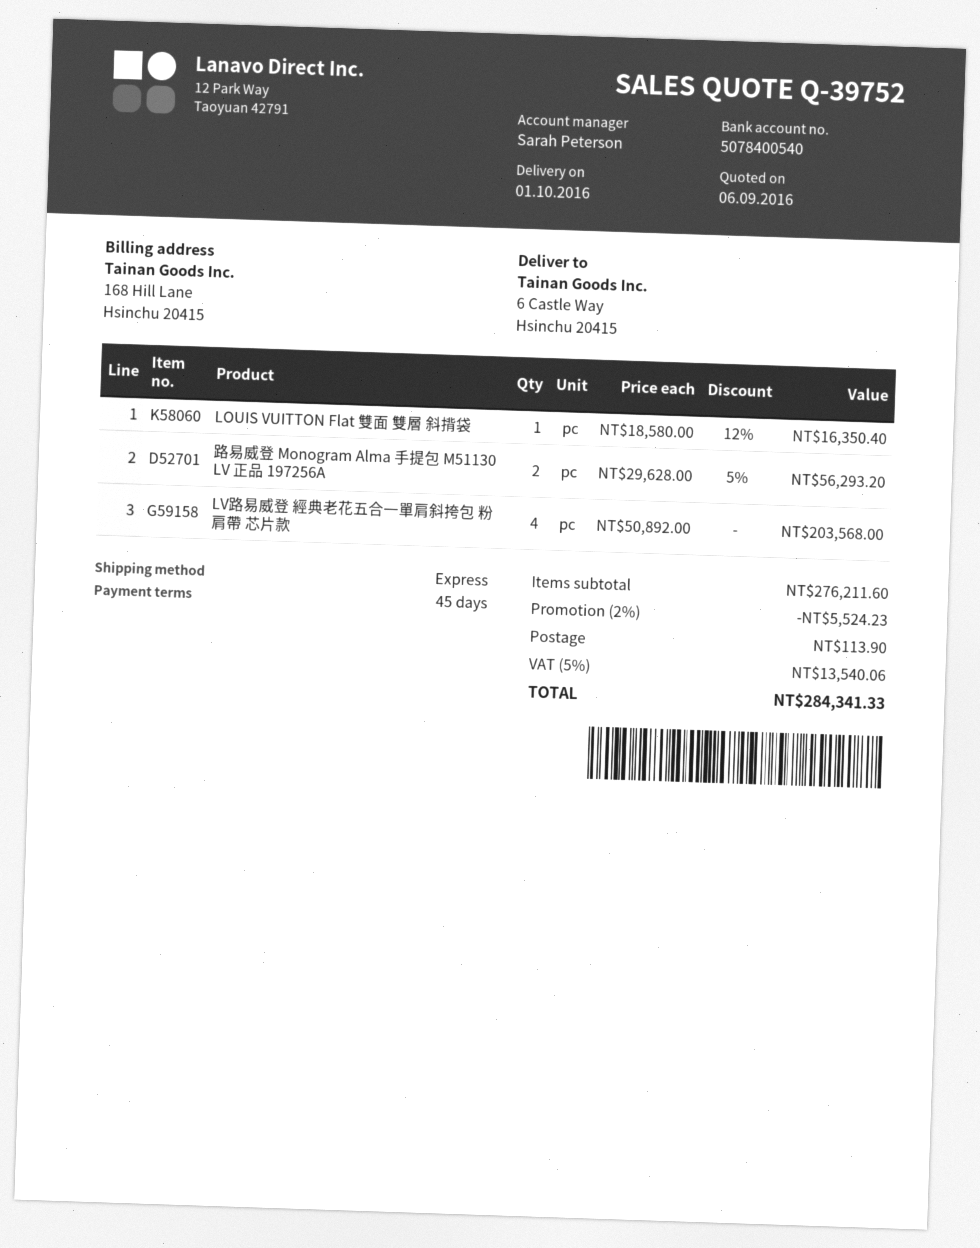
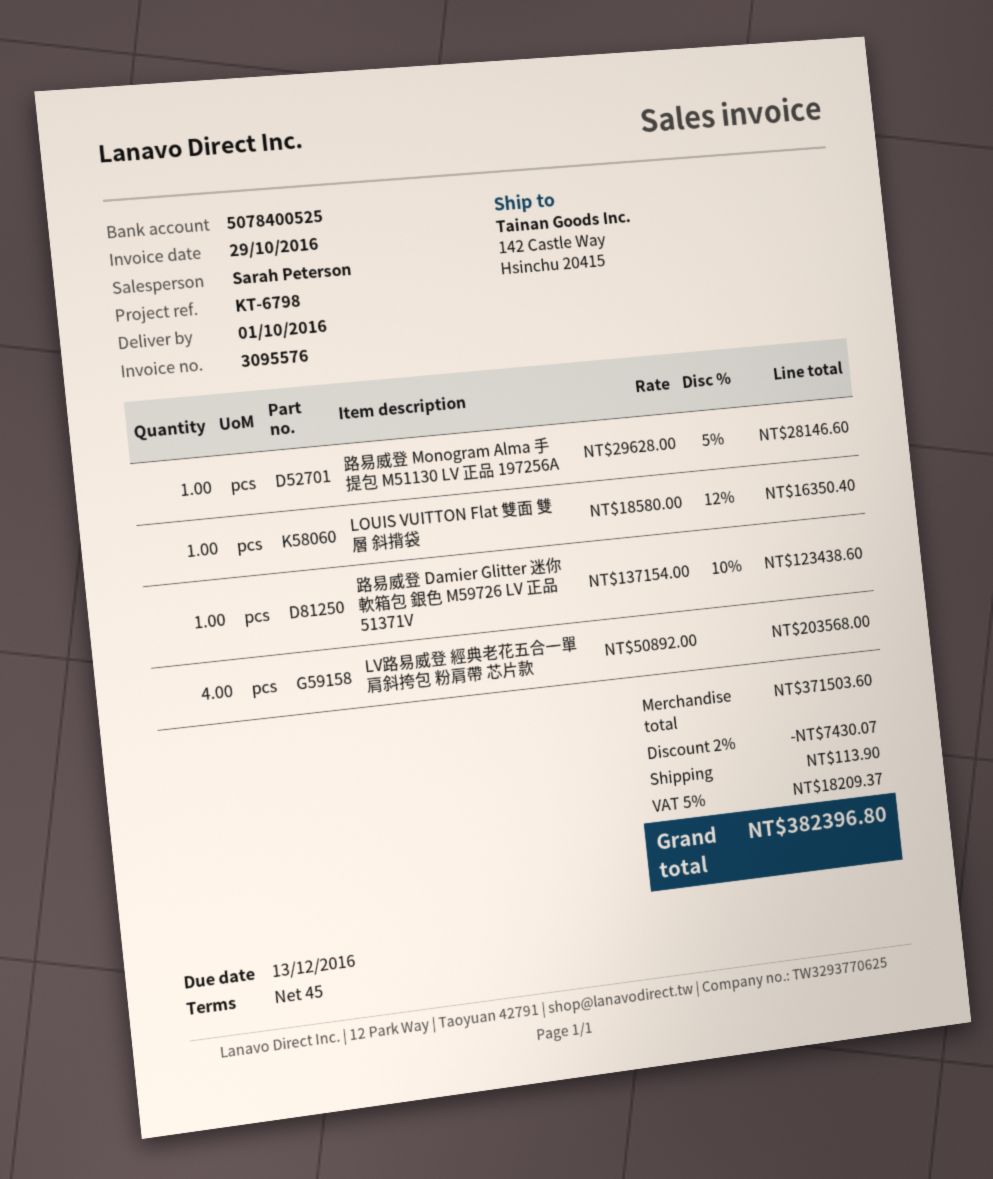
bank account: 5078400540 -> 5078400525
ship to: 6 Castle Way, Hsinchu 20415 -> 142 Castle Way, Hsinchu 20415
路易威登 Monogram Alma 手提包 M51130 LV 正品 197256A: 2 x 29628.00 - 5% = 56293.20 -> 1 x 29628.00 - 5% = 28146.60
路易威登 Damier Glitter 迷你軟箱包 銀色 M59726 LV 正品 51371V: none -> 1 x 137154.00 - 10% = 123438.60
subtotal: 276211.60 -> 371503.60
discount: 2% = 5524.23 -> 2% = 7430.07
tax: 5% = 13540.06 -> 5% = 18209.37
total: 284341.33 -> 382396.80

